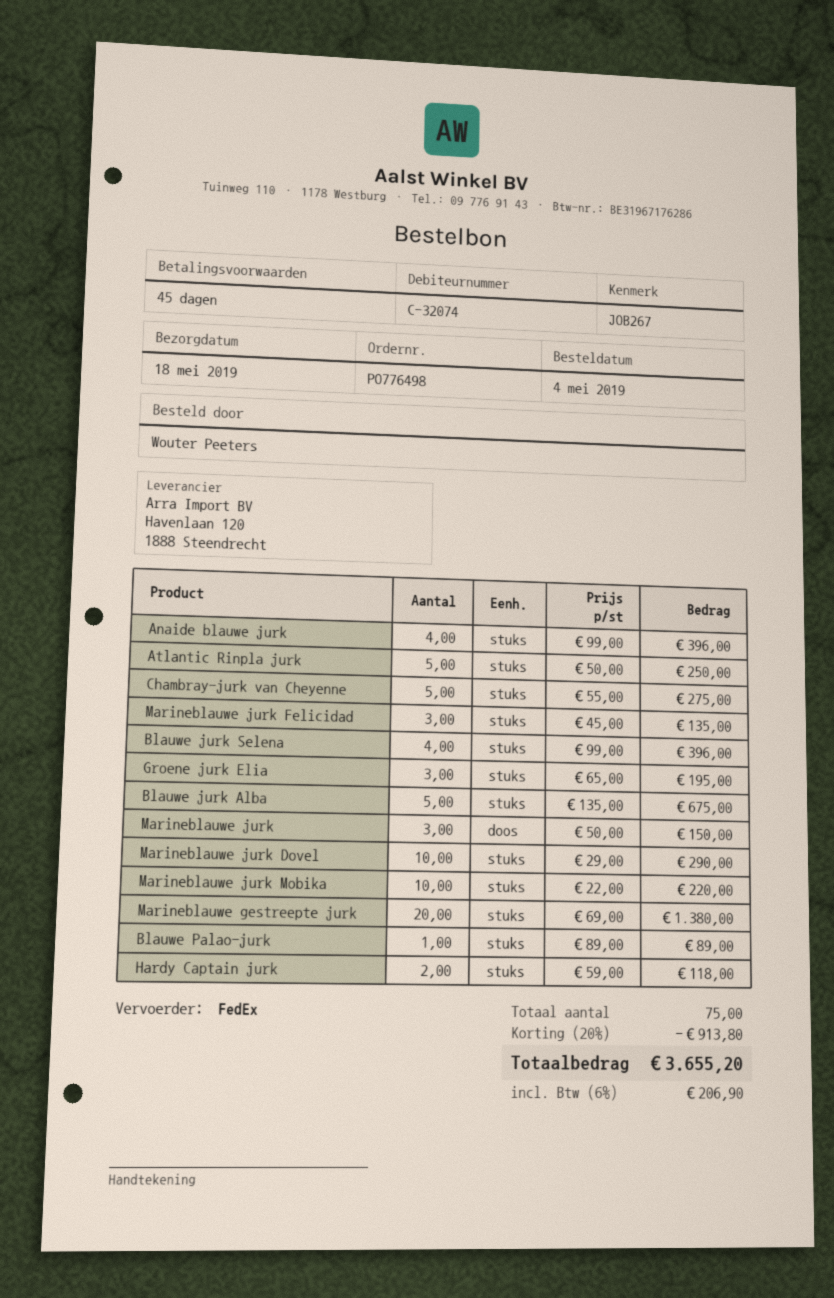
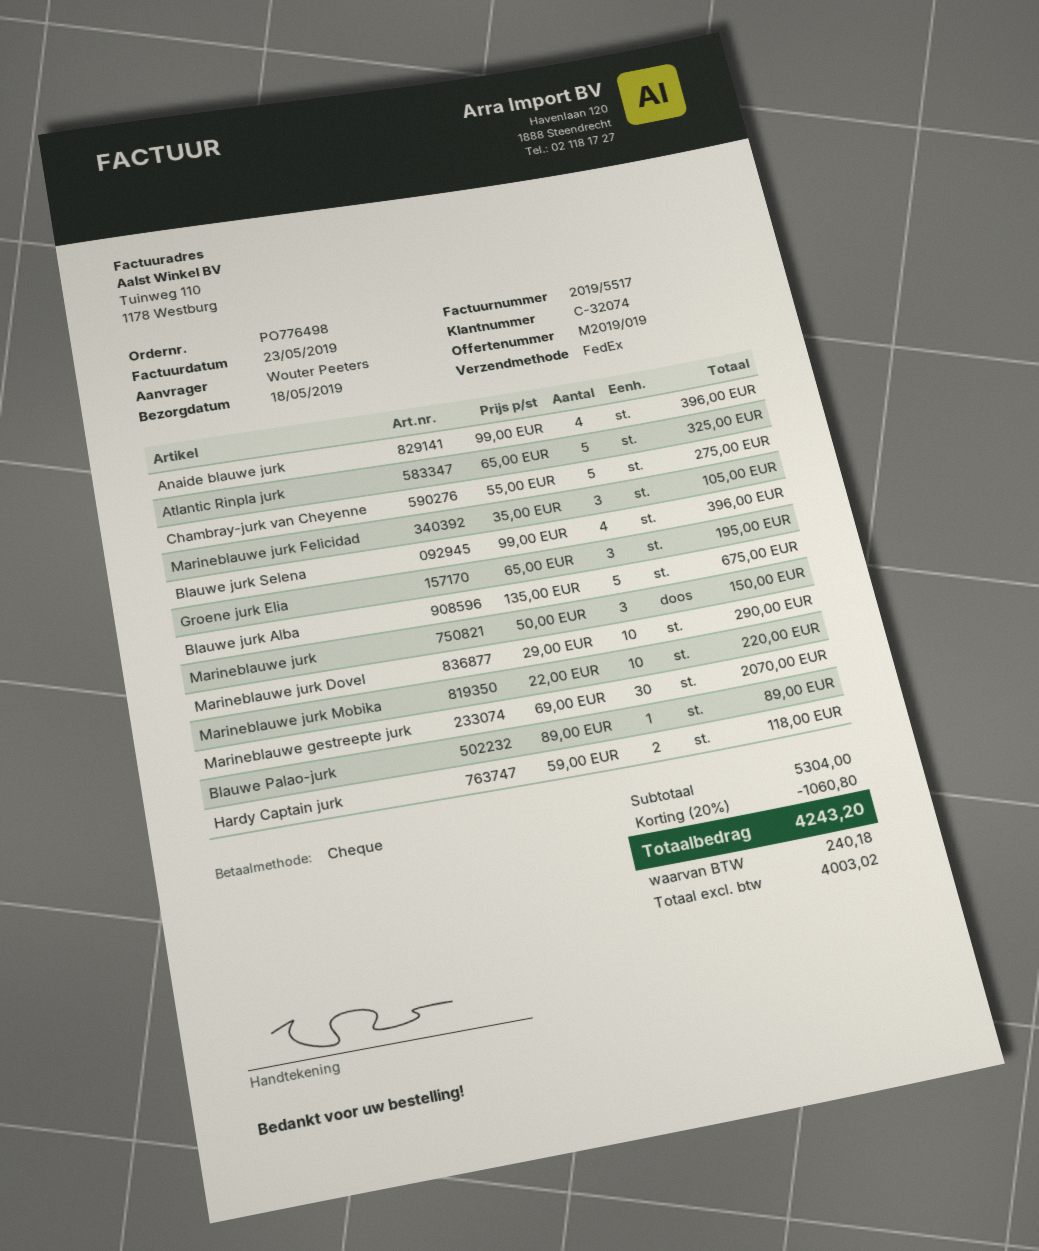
Atlantic Rinpla jurk: 5 x 50.00 = 250.00 -> 5 x 65.00 = 325.00
Marineblauwe jurk Felicidad: 3 x 45.00 = 135.00 -> 3 x 35.00 = 105.00
Marineblauwe gestreepte jurk: 20 x 69.00 = 1380.00 -> 30 x 69.00 = 2070.00
discount: 20% = 913.80 -> 20% = 1060.80
tax: 206.90 -> 240.18
total: 3655.20 -> 4243.20

